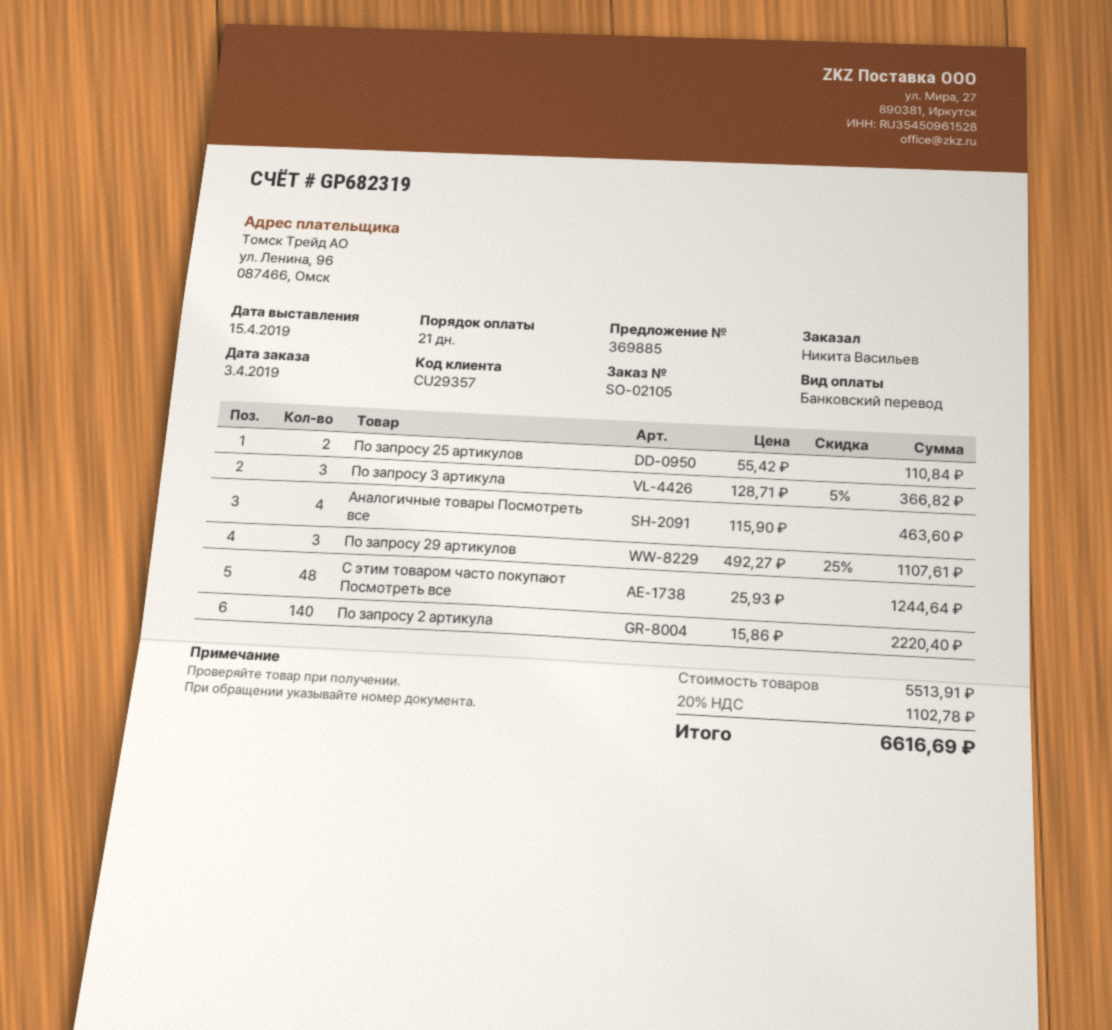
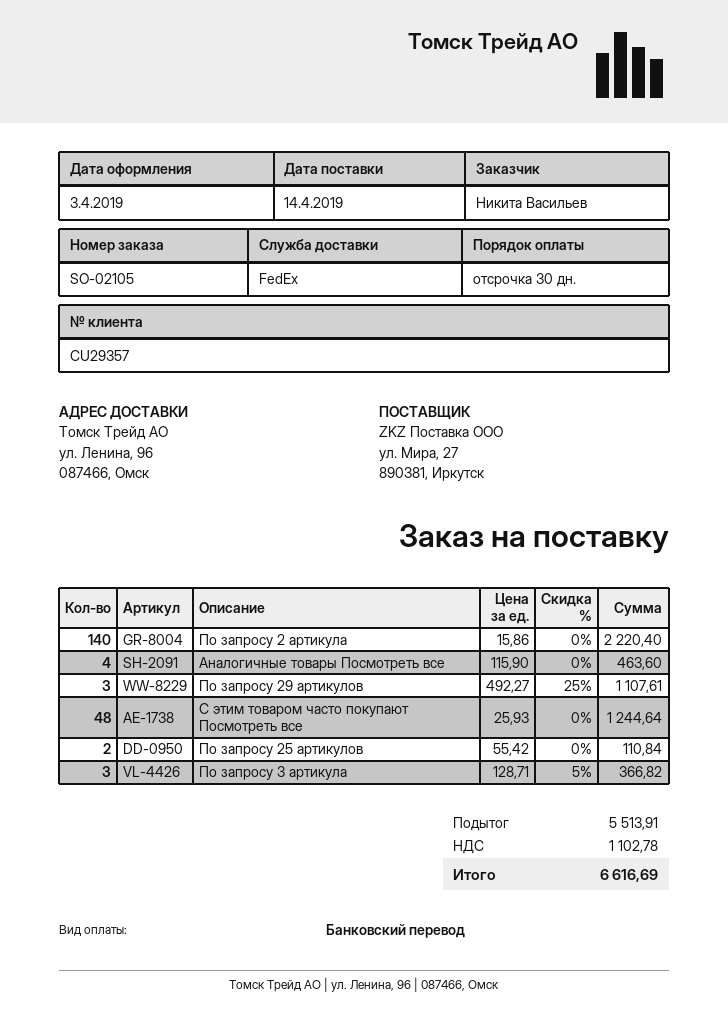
payment terms: 21 days -> 30 days

